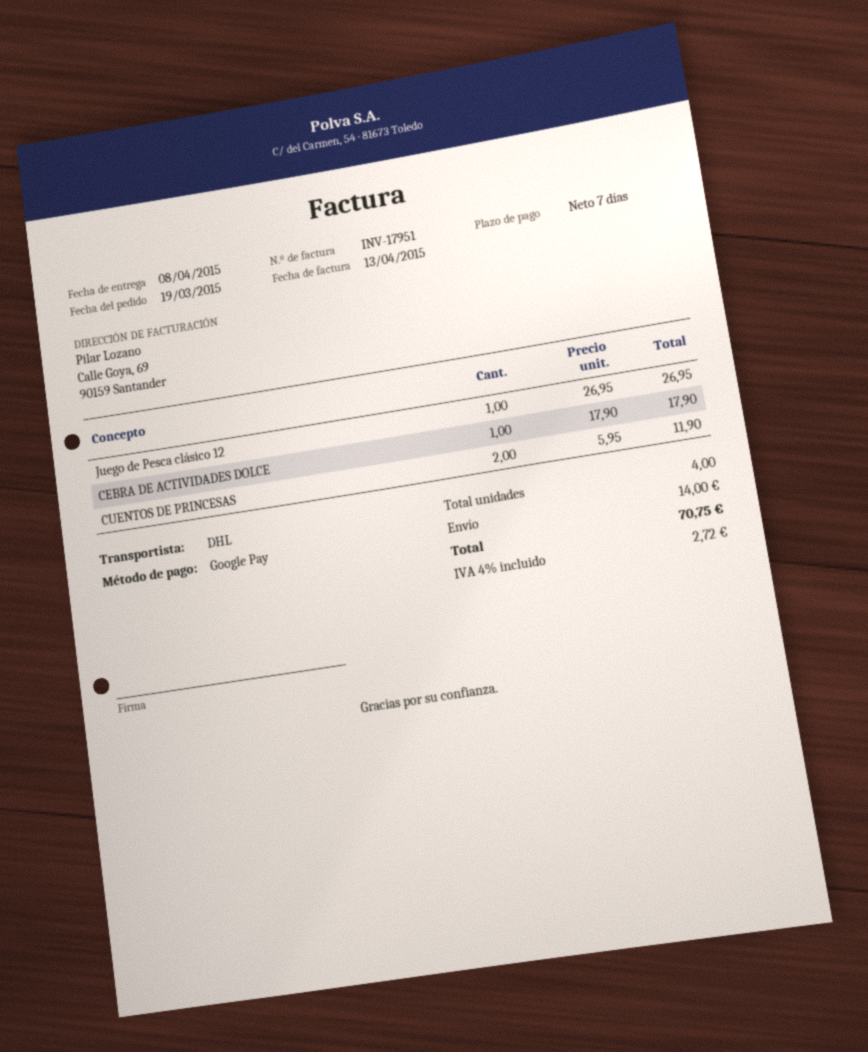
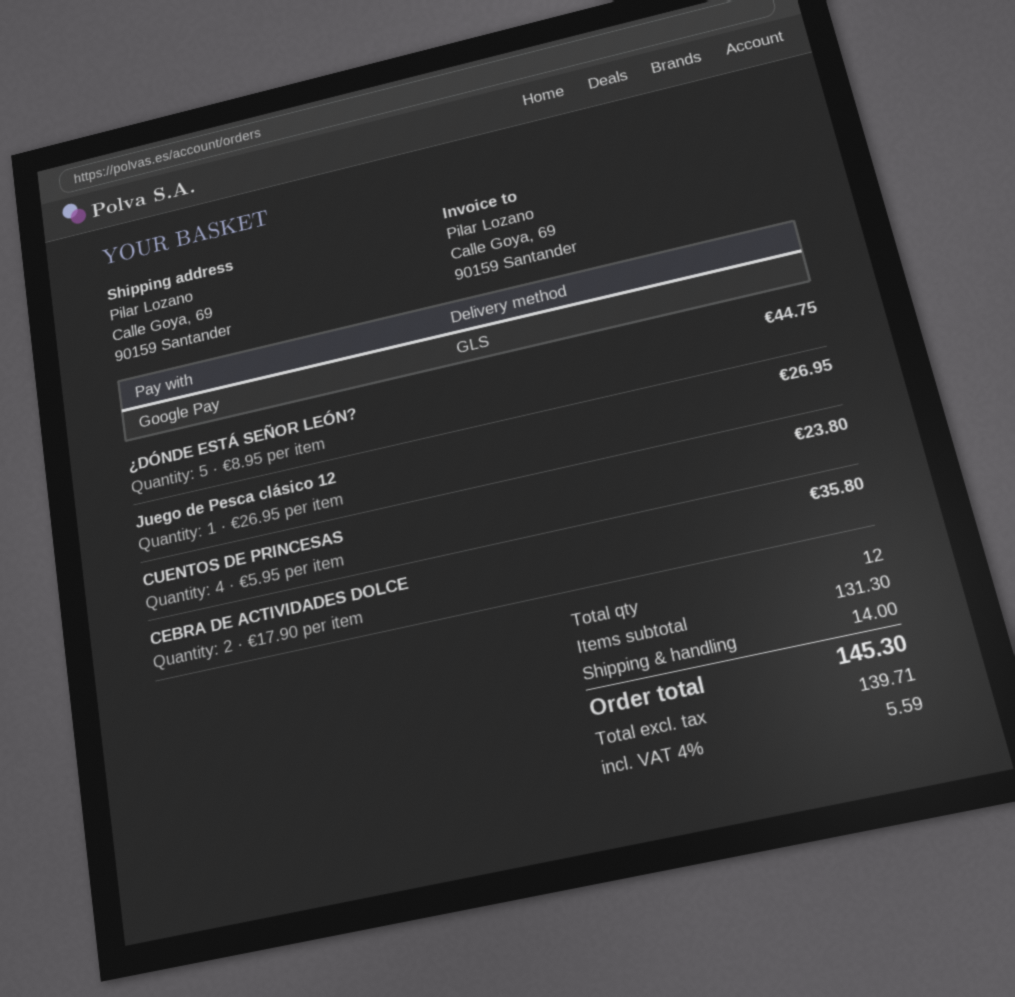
shipping method: DHL -> GLS
CEBRA DE ACTIVIDADES DOLCE: 1 x 17.90 = 17.90 -> 2 x 17.90 = 35.80
CUENTOS DE PRINCESAS: 2 x 5.95 = 11.90 -> 4 x 5.95 = 23.80
¿DÓNDE ESTÁ SEÑOR LEÓN?: none -> 5 x 8.95 = 44.75
total quantity: 4 -> 12
tax: 4% = 2.72 -> 4% = 5.59
total: 70.75 -> 145.30

